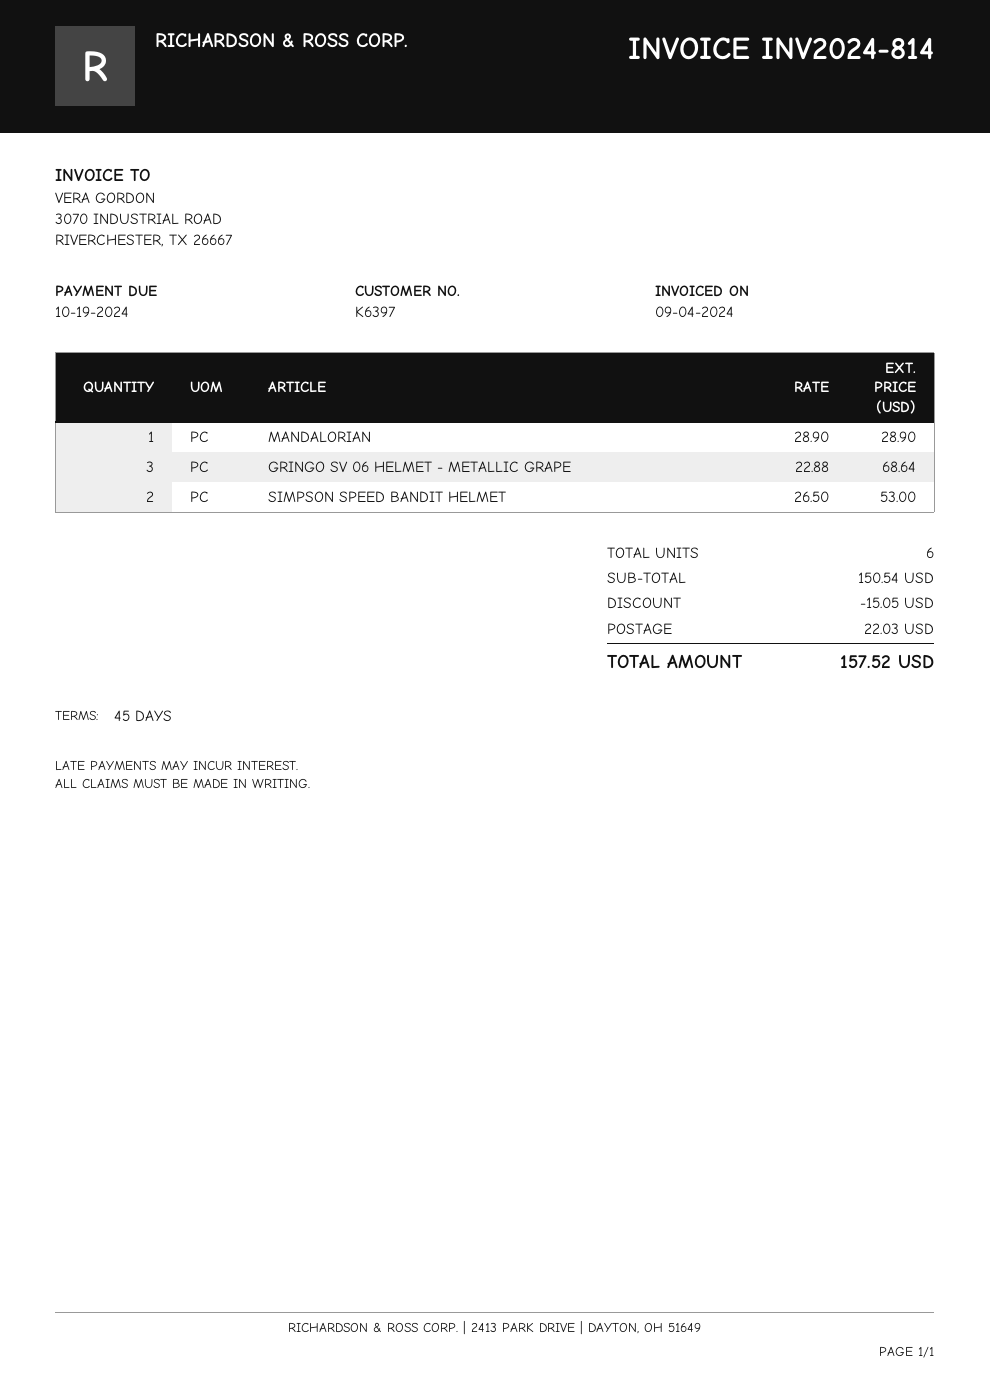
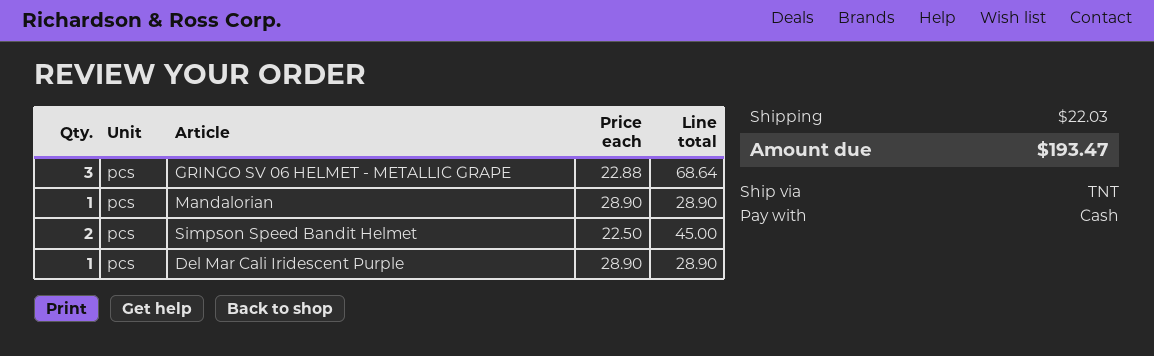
SIMPSON SPEED BANDIT HELMET: 2 x 26.50 = 53.00 -> 2 x 22.50 = 45.00
Del Mar Cali Iridescent Purple: none -> 1 x 28.90 = 28.90
discount: 15.05 -> none
total: 157.52 -> 193.47

